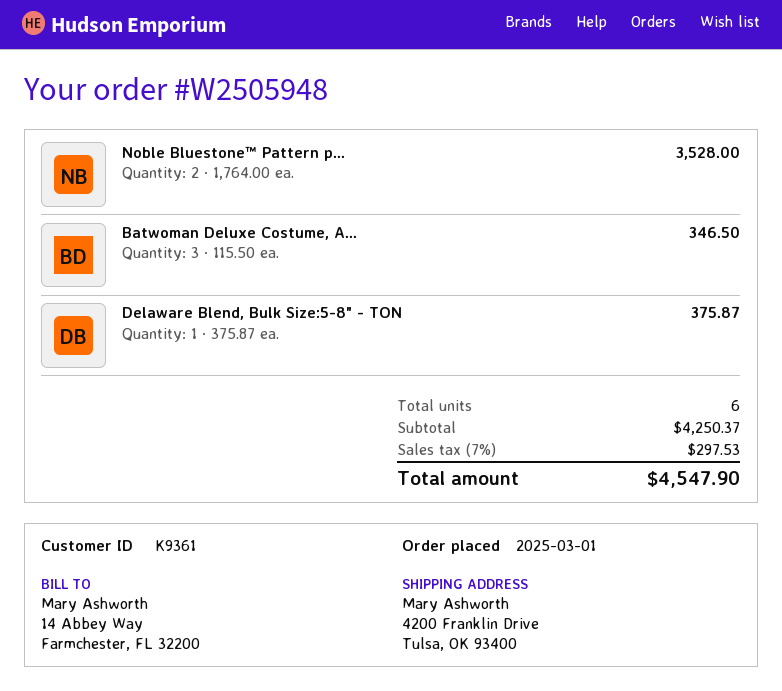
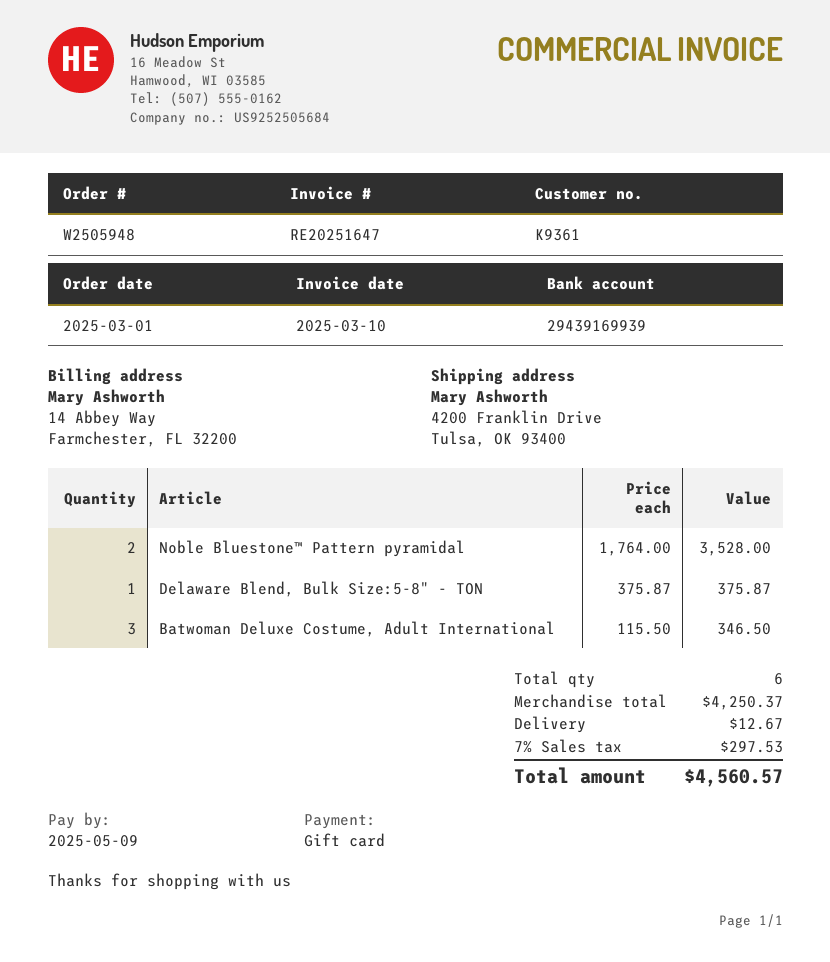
shipping: none -> 12.67
total: 4547.90 -> 4560.57

